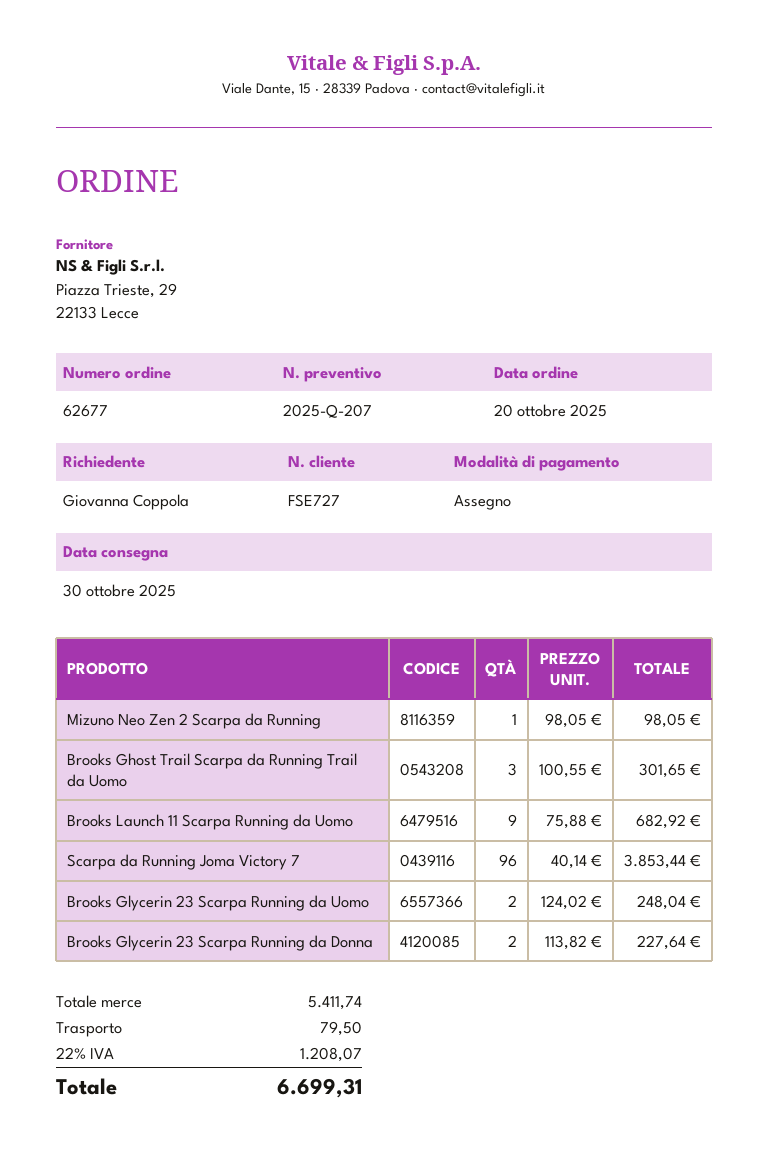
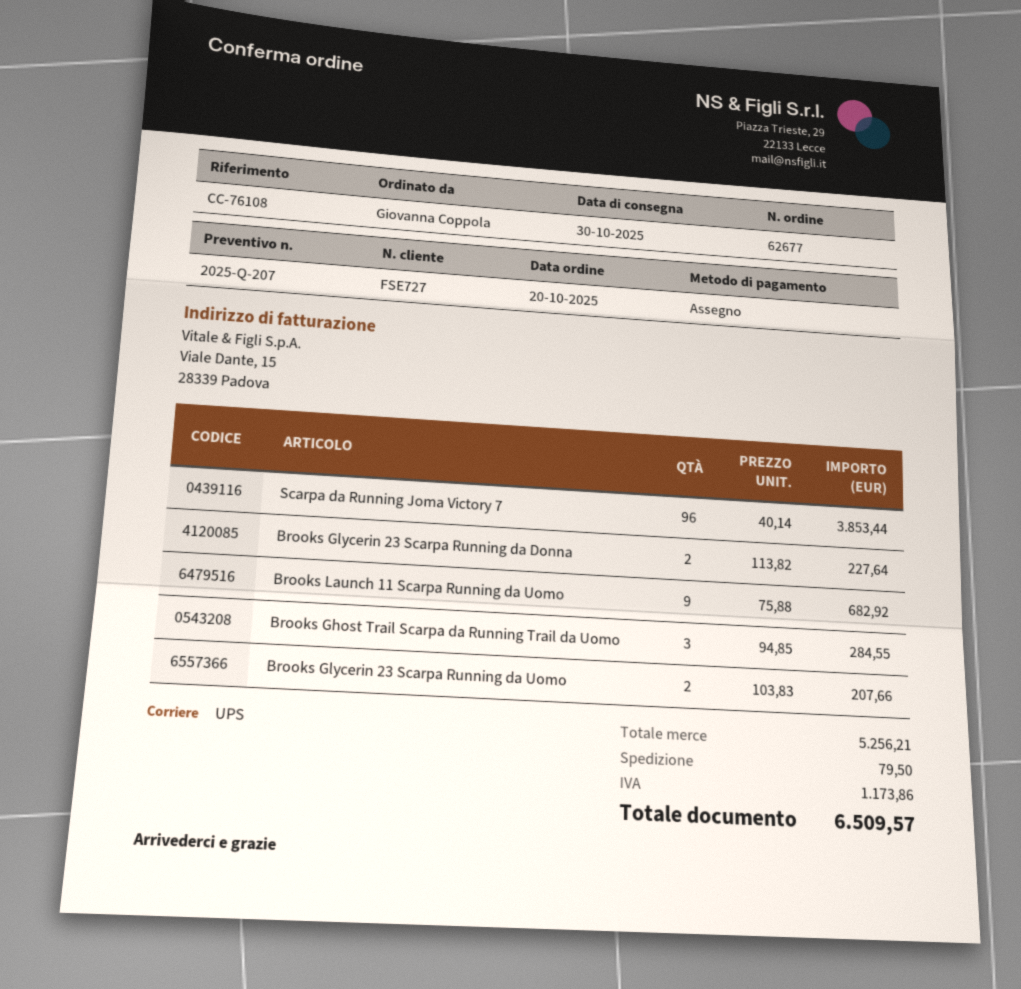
Mizuno Neo Zen 2 Scarpa da Running: 1 x 98.05 = 98.05 -> none
Brooks Ghost Trail Scarpa da Running Trail da Uomo: 3 x 100.55 = 301.65 -> 3 x 94.85 = 284.55
Brooks Glycerin 23 Scarpa Running da Uomo: 2 x 124.02 = 248.04 -> 2 x 103.83 = 207.66
subtotal: 5411.74 -> 5256.21
tax: 1208.07 -> 1173.86
total: 6699.31 -> 6509.57

